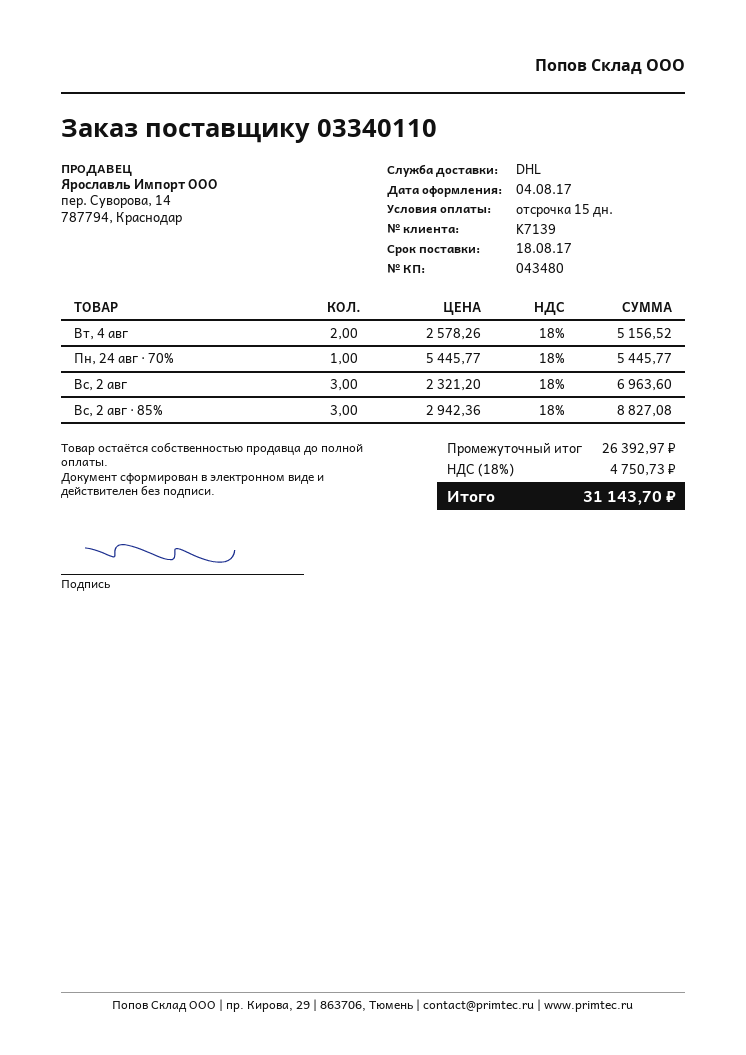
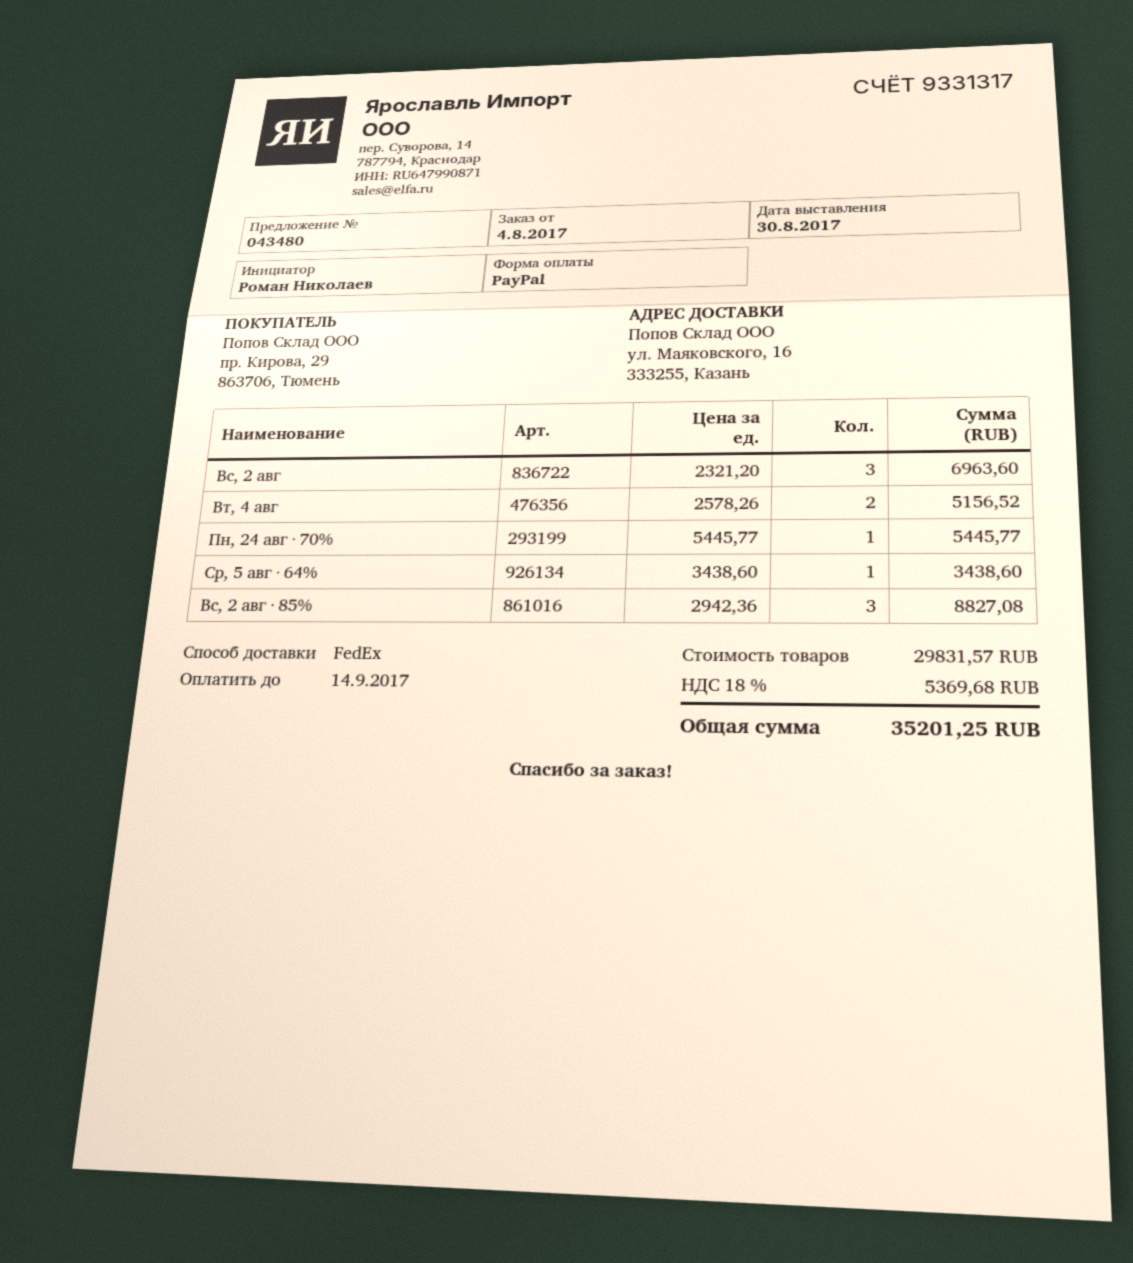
shipping method: DHL -> FedEx
Ср, 5 авг · 64%: none -> 1 x 3438.60 = 3438.60
subtotal: 26392.97 -> 29831.57
tax: 18% = 4750.73 -> 18% = 5369.68
total: 31143.70 -> 35201.25

